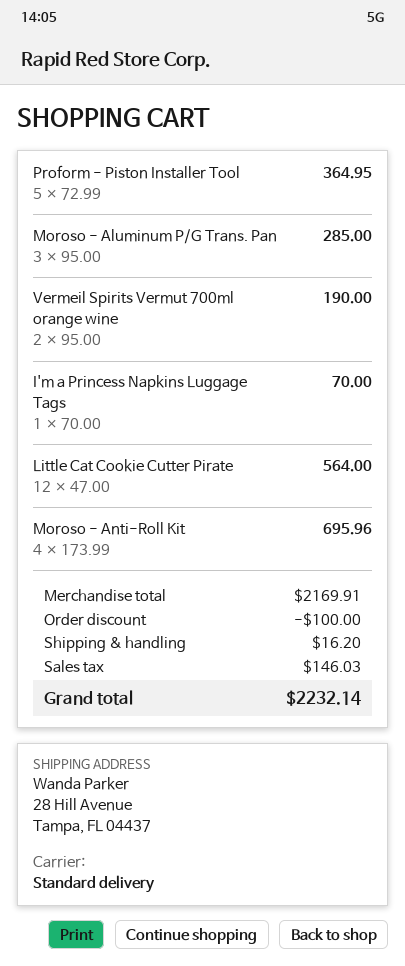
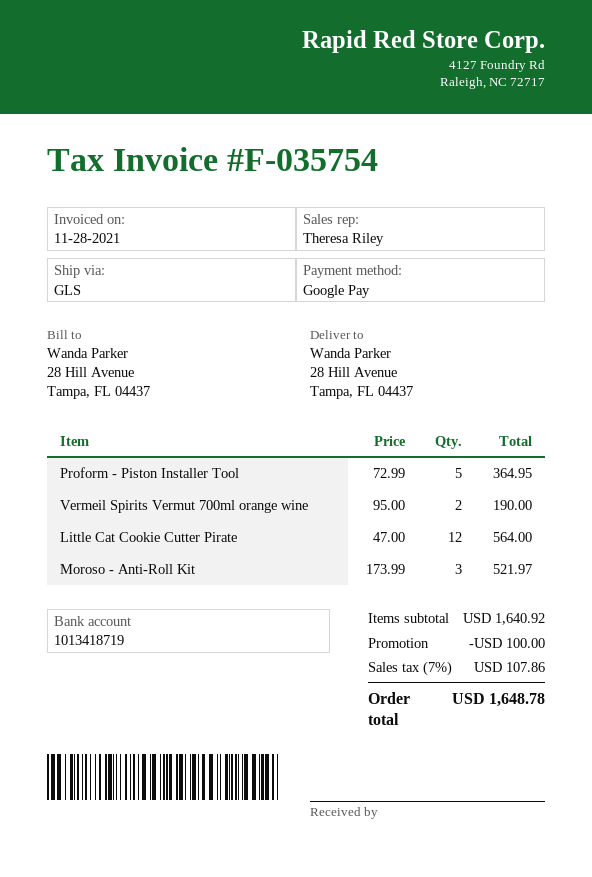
shipping method: standard -> GLS
Moroso - Aluminum P/G Trans. Pan: 3 x 95.00 = 285.00 -> none
I'm a Princess Napkins Luggage Tags: 1 x 70.00 = 70.00 -> none
Moroso - Anti-Roll Kit: 4 x 173.99 = 695.96 -> 3 x 173.99 = 521.97
subtotal: 2169.91 -> 1640.92
shipping: 16.20 -> none
tax: 146.03 -> 107.86
total: 2232.14 -> 1648.78

